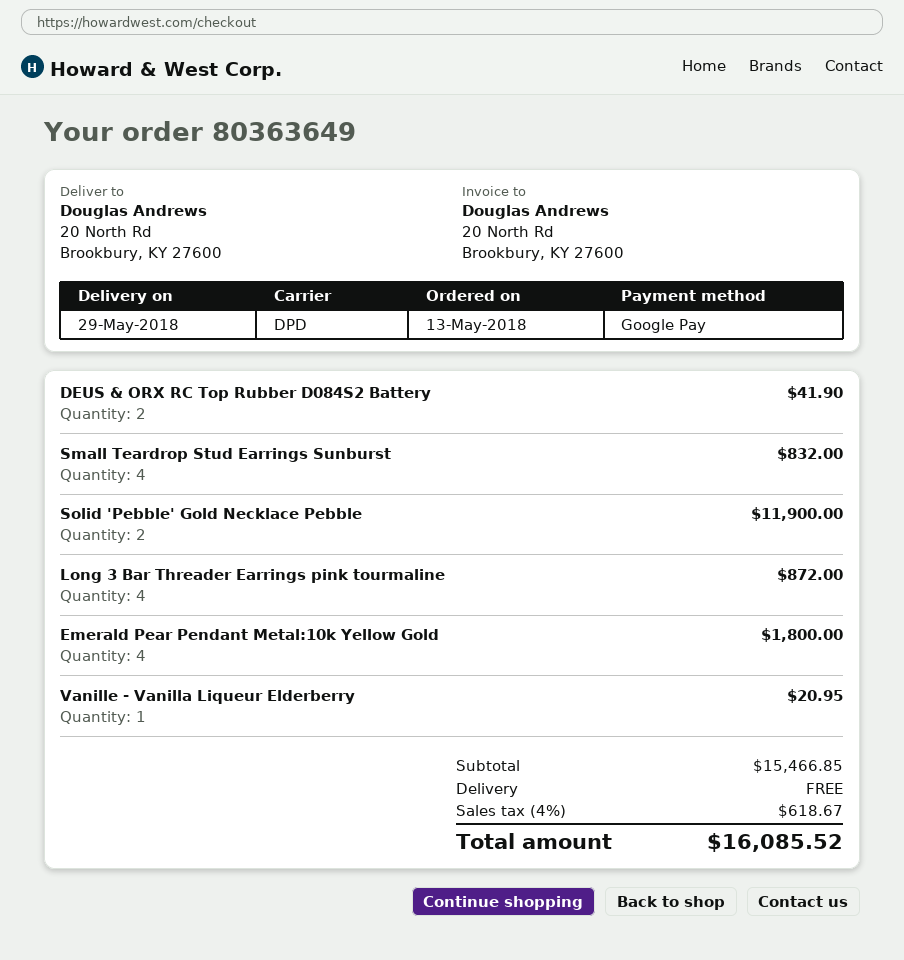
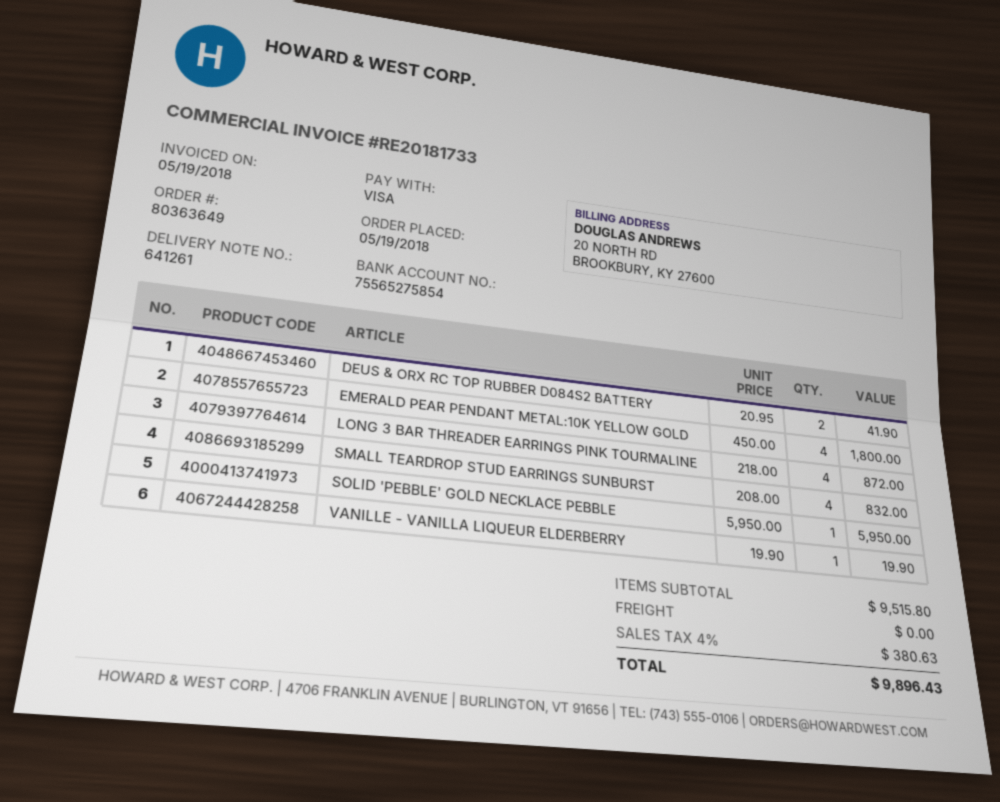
order date: 2018-05-13 -> 2018-05-19
payment method: Google Pay -> Visa
Solid 'Pebble' Gold Necklace Pebble: 2 for 11900.00 -> 1 for 5950.00
Vanille - Vanilla Liqueur Elderberry: 1 for 20.95 -> 1 for 19.90
subtotal: 15466.85 -> 9515.80
tax: 4% = 618.67 -> 4% = 380.63
total: 16085.52 -> 9896.43

